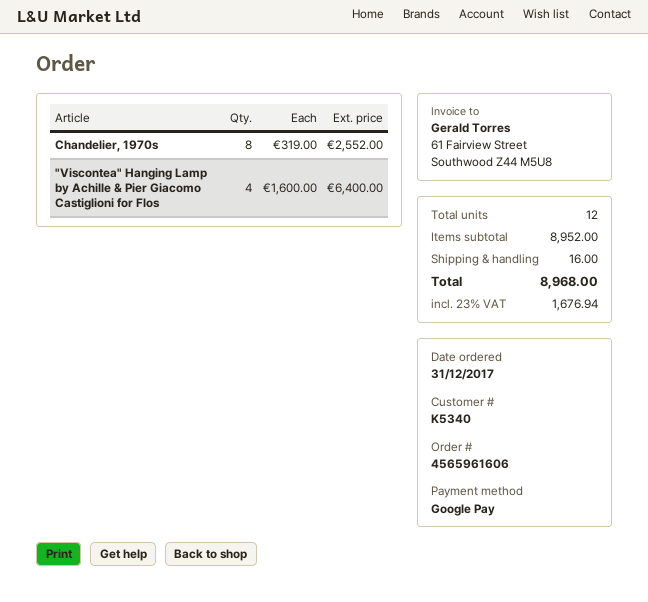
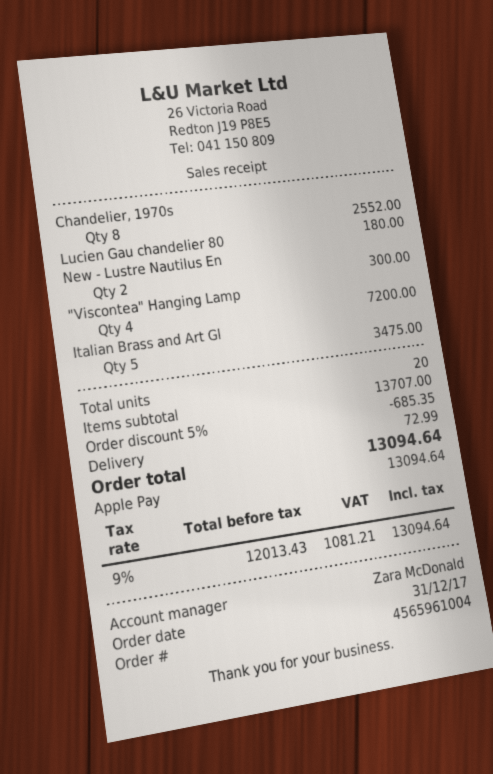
order number: 4565961606 -> 4565961004
payment method: Google Pay -> Apple Pay
"Viscontea" Hanging Lamp by Achille & Pier Giacomo Castiglioni for Flos: 4 for 6400.00 -> 4 for 7200.00
Lucien Gau chandelier 80: none -> 1 for 180.00
New - Lustre Nautilus En: none -> 2 for 300.00
Italian Brass and Art Gl: none -> 5 for 3475.00
total quantity: 12 -> 20
subtotal: 8952.00 -> 13707.00
discount: none -> 5% = 685.35
shipping: 16.00 -> 72.99
tax: 23% = 1676.94 -> 9% = 1081.21
total: 8968.00 -> 13094.64

